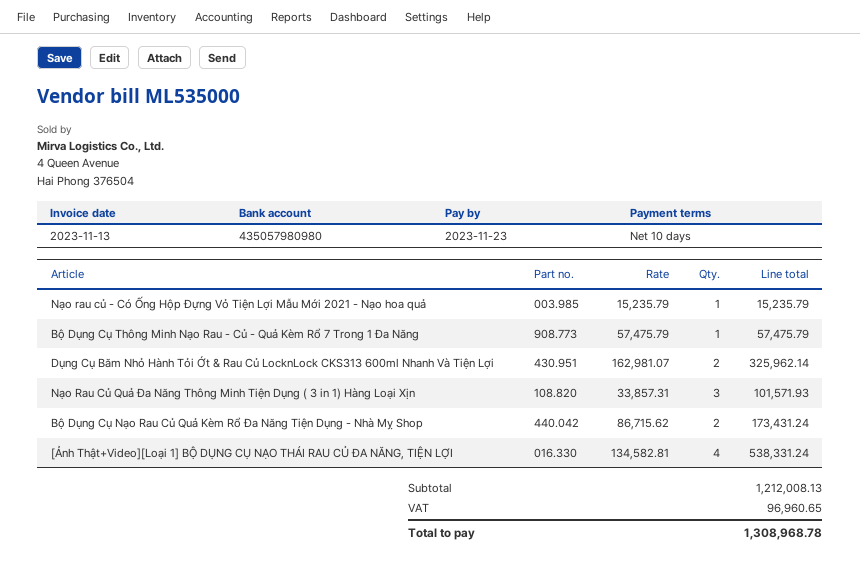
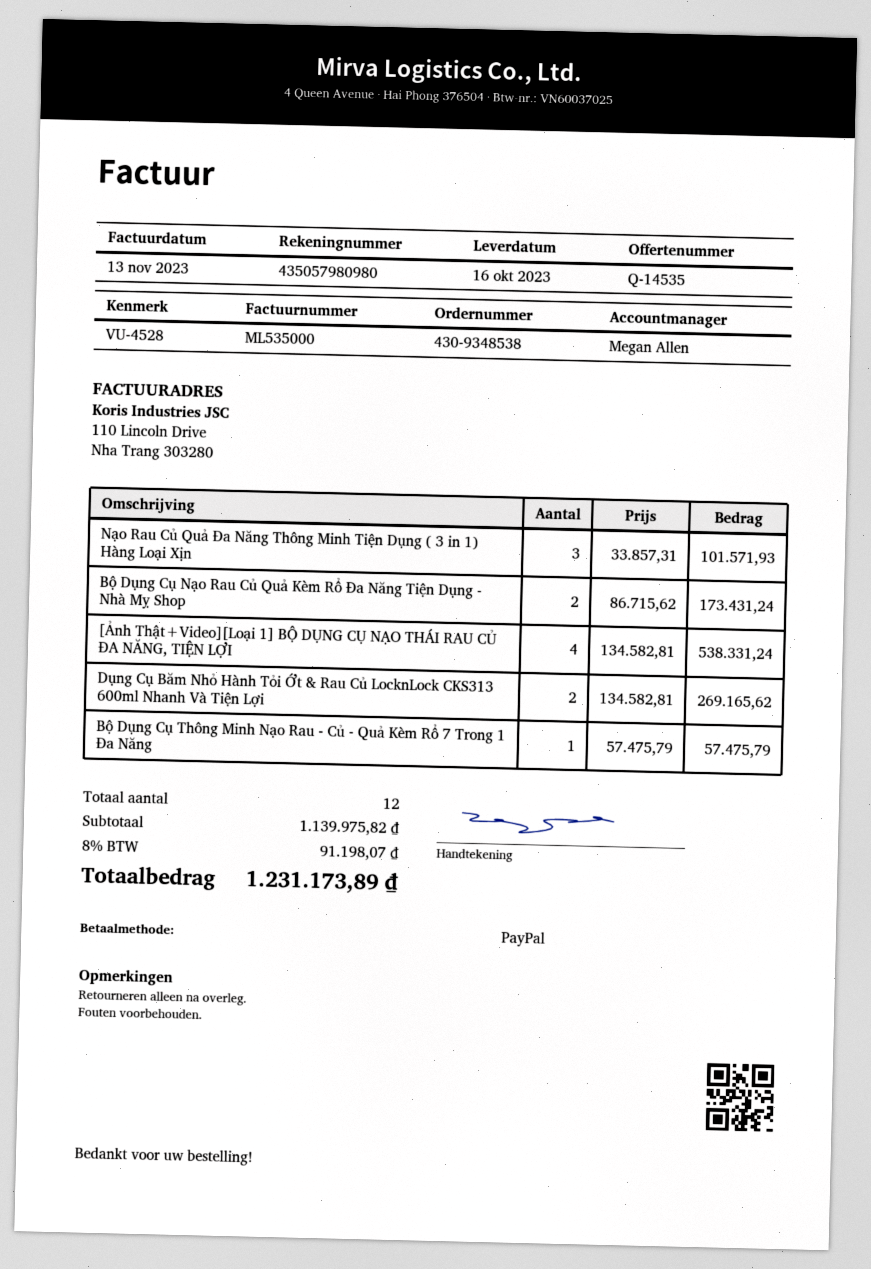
Nạo rau củ - Có Ống Hộp Đựng Vỏ Tiện Lợi Mẫu Mới 2021 - Nạo hoa quả: 1 x 15235.79 = 15235.79 -> none
Dụng Cụ Băm Nhỏ Hành Tỏi Ớt & Rau Củ LocknLock CKS313 600ml Nhanh Và Tiện Lợi: 2 x 162981.07 = 325962.14 -> 2 x 134582.81 = 269165.62
subtotal: 1212008.13 -> 1139975.82
tax: 96960.65 -> 91198.07
total: 1308968.78 -> 1231173.89

